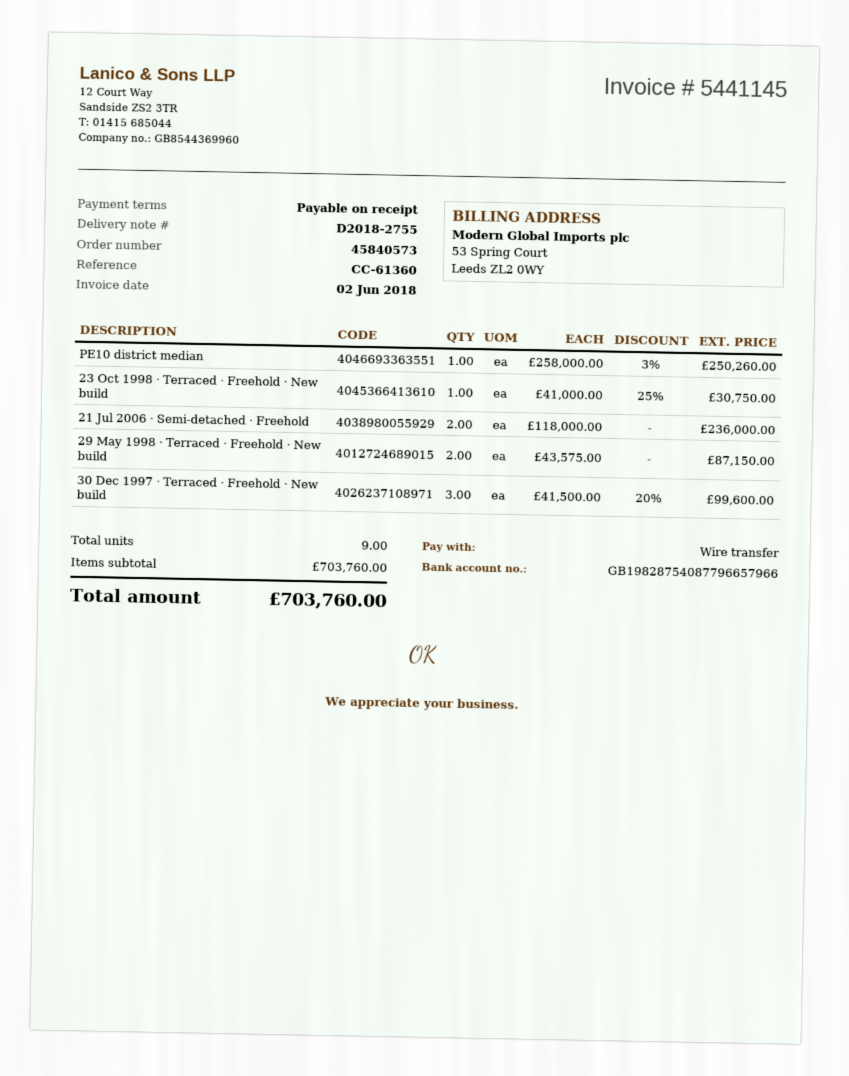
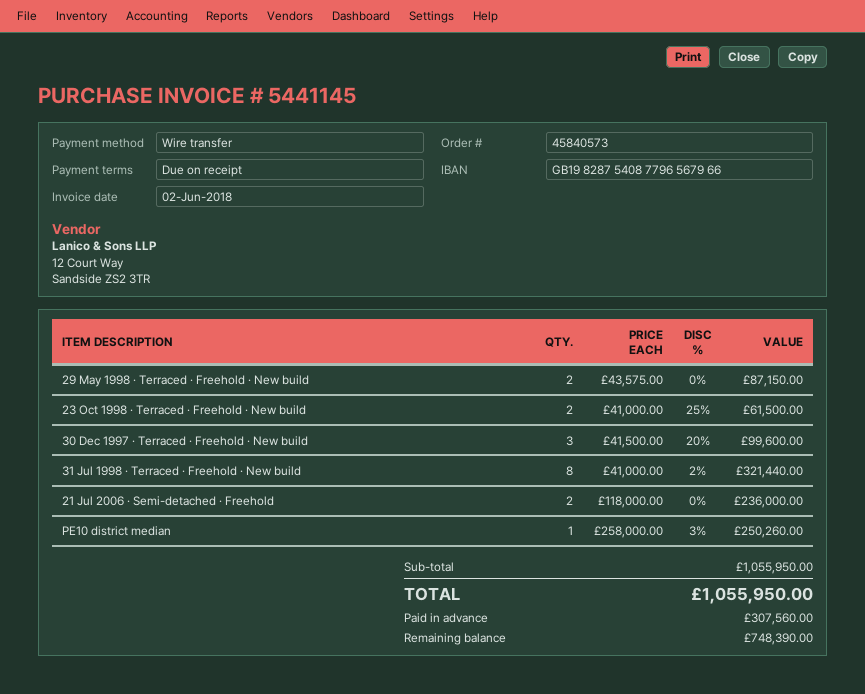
bank account: GB19828754087796657966 -> GB19828754087796567966
23 Oct 1998 · Terraced · Freehold · New build: 1 x 41000.00 - 25% = 30750.00 -> 2 x 41000.00 - 25% = 61500.00
31 Jul 1998 · Terraced · Freehold · New build: none -> 8 x 41000.00 - 2% = 321440.00
subtotal: 703760.00 -> 1055950.00
total: 703760.00 -> 1055950.00

